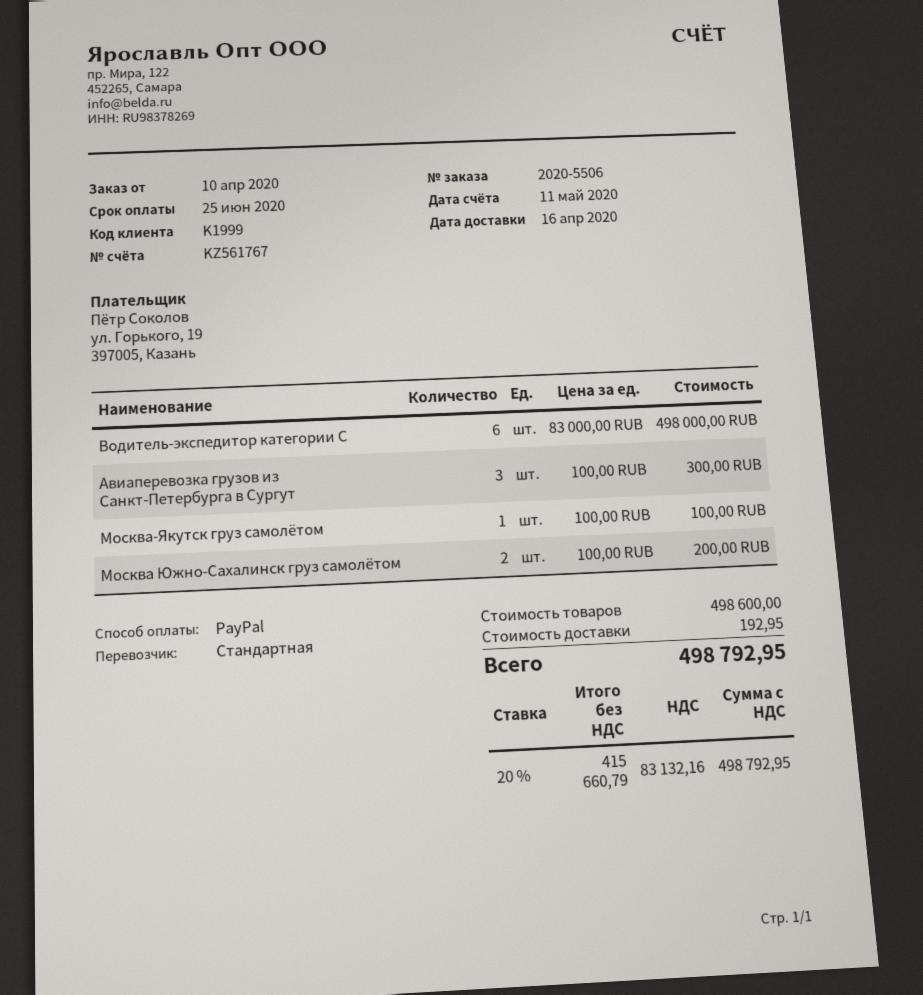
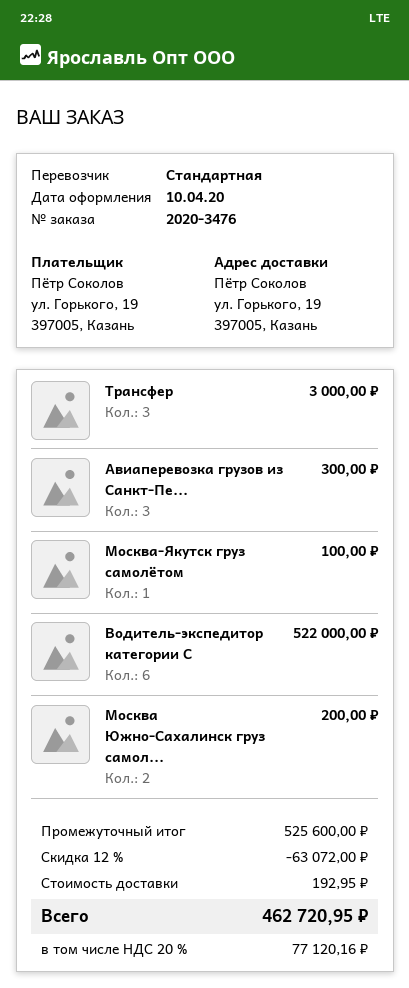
order number: 2020-5506 -> 2020-3476
Водитель-экспедитор категории С: 6 for 498000.00 -> 6 for 522000.00
Трансфер: none -> 3 for 3000.00
subtotal: 498600.00 -> 525600.00
discount: none -> 12% = 63072.00
tax: 20% = 83132.16 -> 20% = 77120.16
total: 498792.95 -> 462720.95

